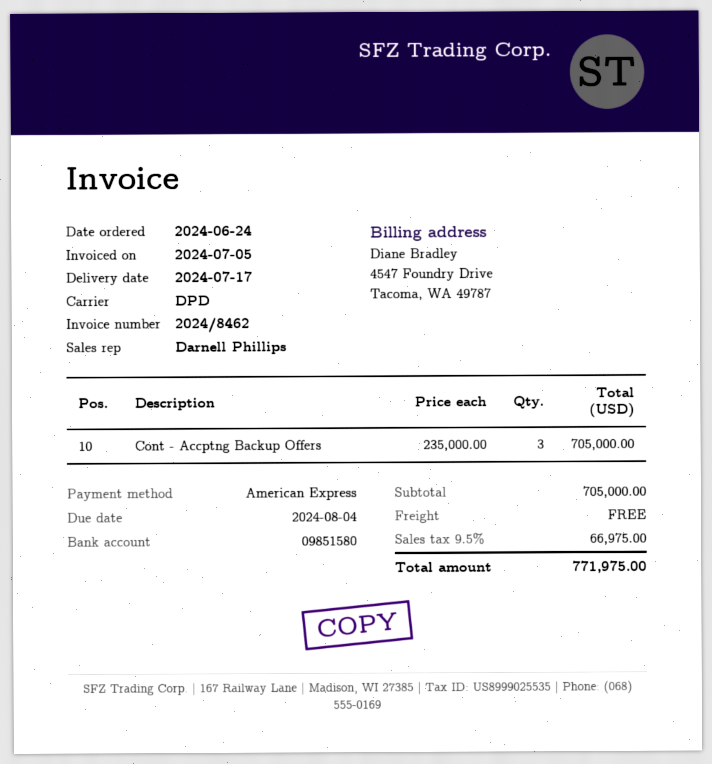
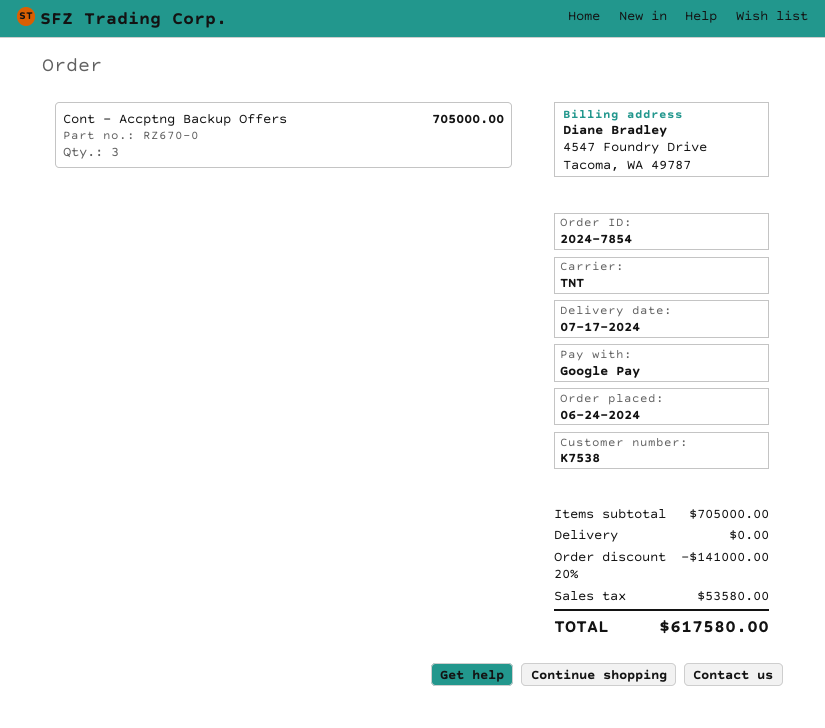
payment method: American Express -> Google Pay
shipping method: DPD -> TNT
discount: none -> 20% = 141000.00
tax: 66975.00 -> 53580.00
total: 771975.00 -> 617580.00

